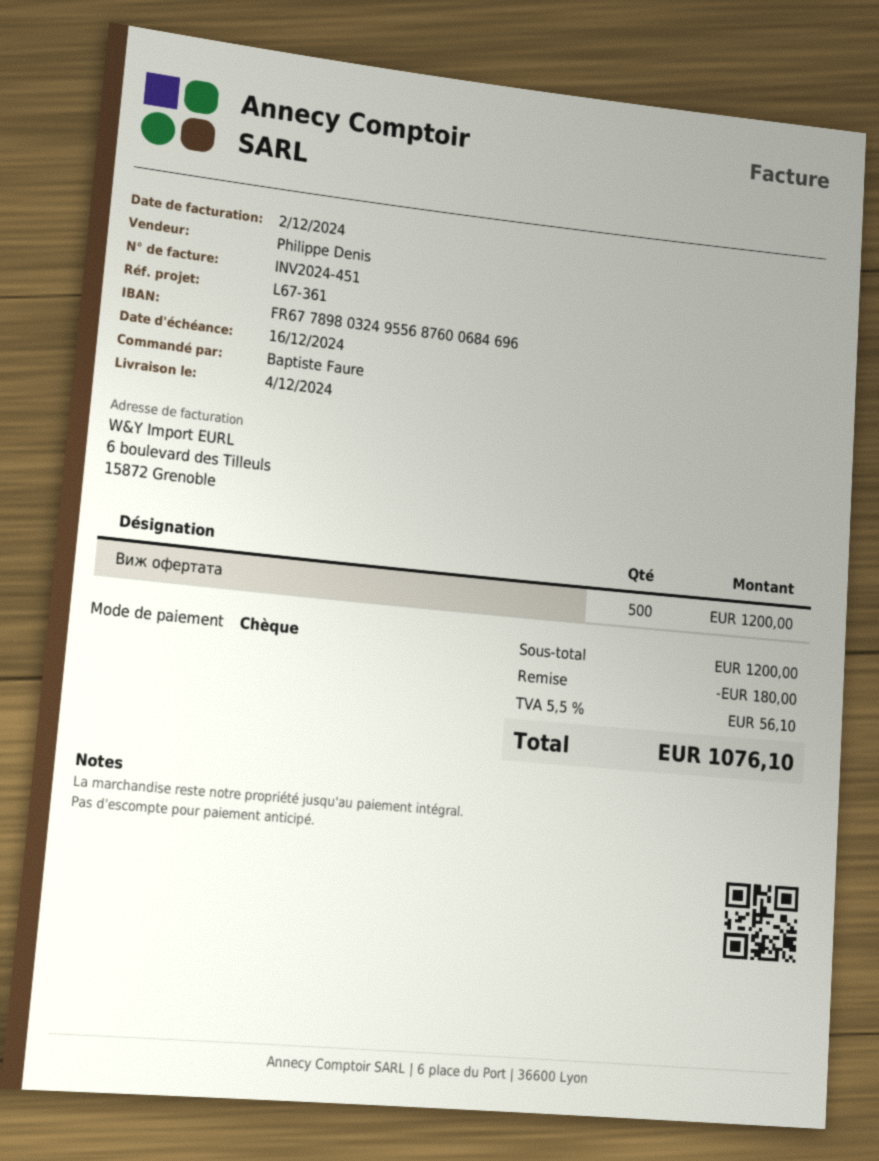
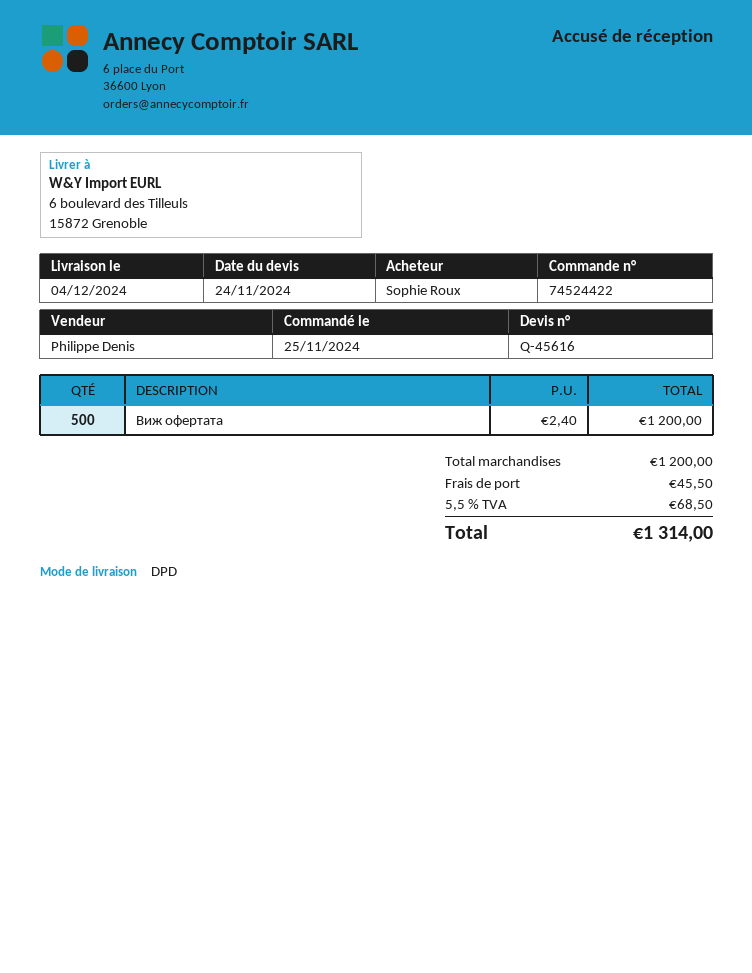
ordered by: Baptiste Faure -> Sophie Roux
discount: 180.00 -> none
shipping: none -> 45.50
tax: 5.5% = 56.10 -> 5.5% = 68.50
total: 1076.10 -> 1314.00

